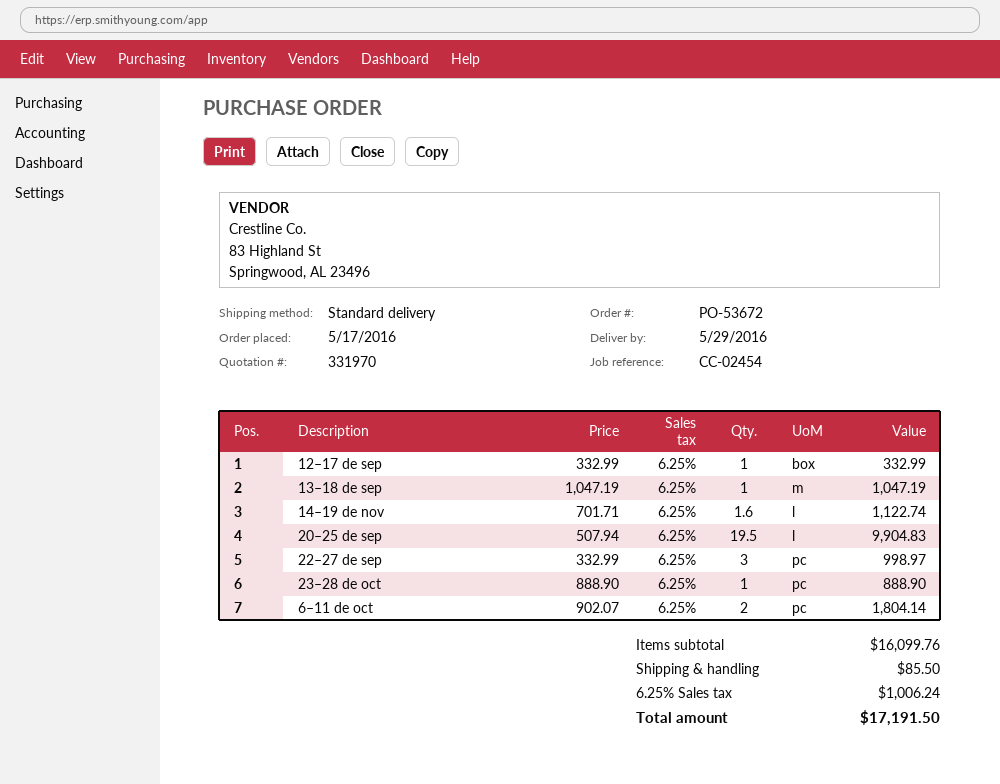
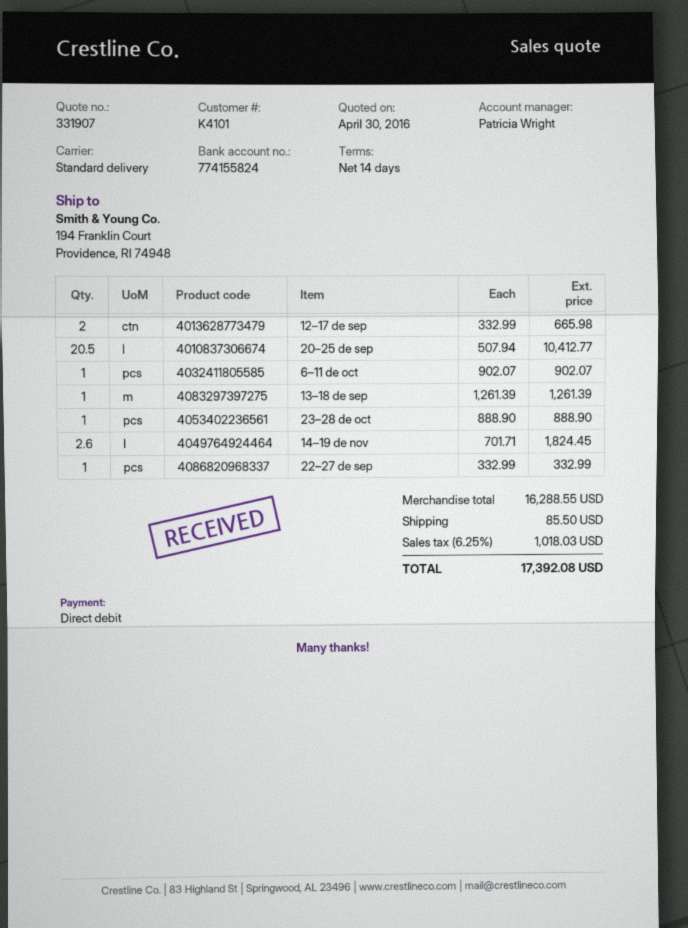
quote number: 331970 -> 331907
12–17 de sep: 1 x 332.99 = 332.99 -> 2 x 332.99 = 665.98
13–18 de sep: 1 x 1047.19 = 1047.19 -> 1 x 1261.39 = 1261.39
14–19 de nov: 1.6 x 701.71 = 1122.74 -> 2.6 x 701.71 = 1824.45
20–25 de sep: 19.5 x 507.94 = 9904.83 -> 20.5 x 507.94 = 10412.77
22–27 de sep: 3 x 332.99 = 998.97 -> 1 x 332.99 = 332.99
6–11 de oct: 2 x 902.07 = 1804.14 -> 1 x 902.07 = 902.07
subtotal: 16099.76 -> 16288.55
tax: 6.25% = 1006.24 -> 6.25% = 1018.03
total: 17191.50 -> 17392.08

